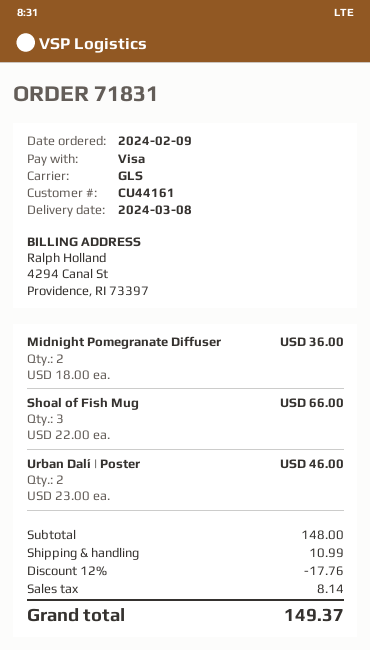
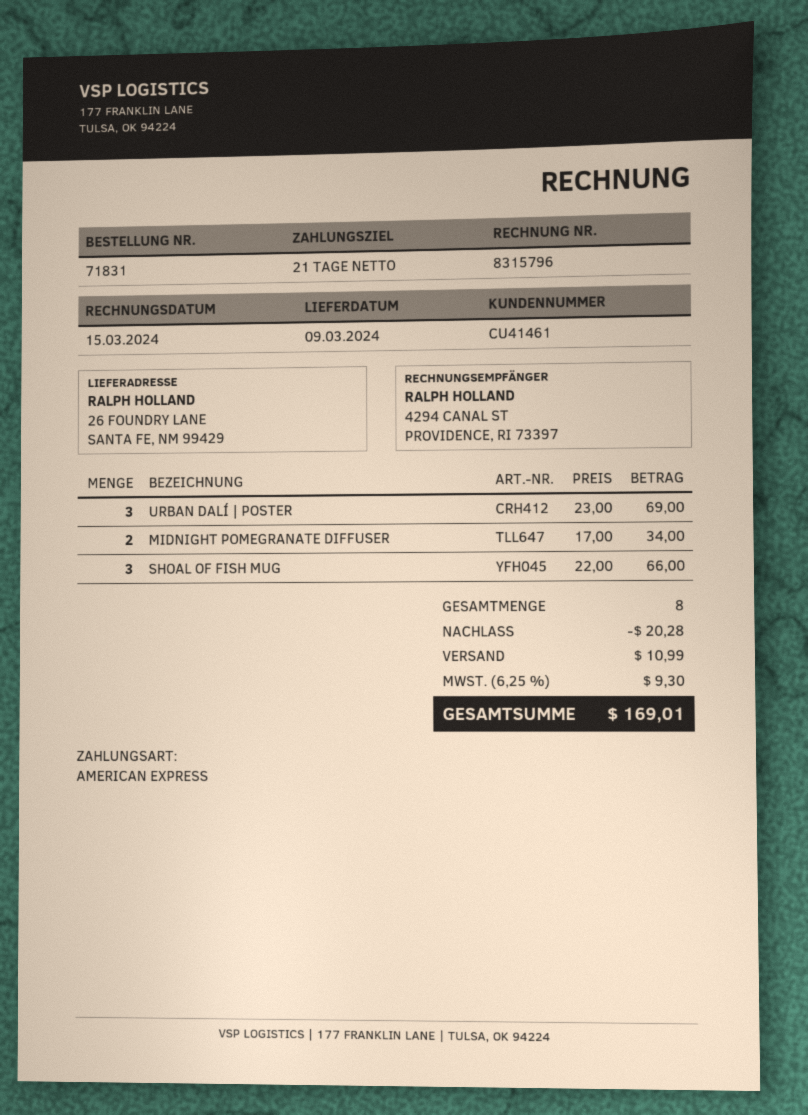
delivery date: 2024-03-08 -> 2024-03-09
customer number: CU44161 -> CU41461
payment method: Visa -> American Express
Midnight Pomegranate Diffuser: 2 x 18.00 = 36.00 -> 2 x 17.00 = 34.00
Urban Dalí | Poster: 2 x 23.00 = 46.00 -> 3 x 23.00 = 69.00
discount: 17.76 -> 20.28
tax: 8.14 -> 9.30
total: 149.37 -> 169.01

